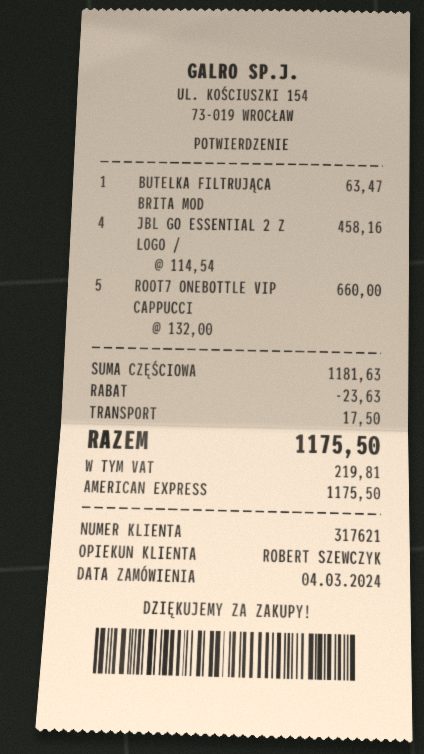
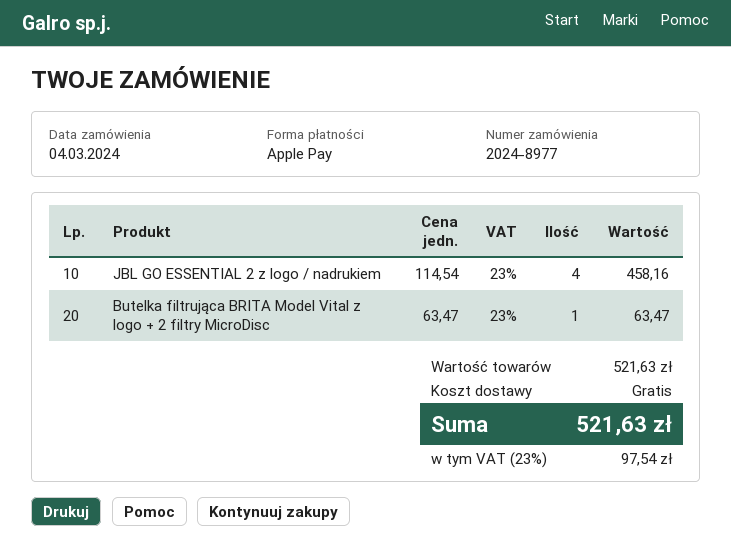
payment method: American Express -> Apple Pay
ROOT7 ONEBOTTLE VIP CAPPUCCI: 5 x 132.00 = 660.00 -> none
subtotal: 1181.63 -> 521.63
discount: 23.63 -> none
shipping: 17.50 -> 0.00
tax: 219.81 -> 97.54
total: 1175.50 -> 521.63

